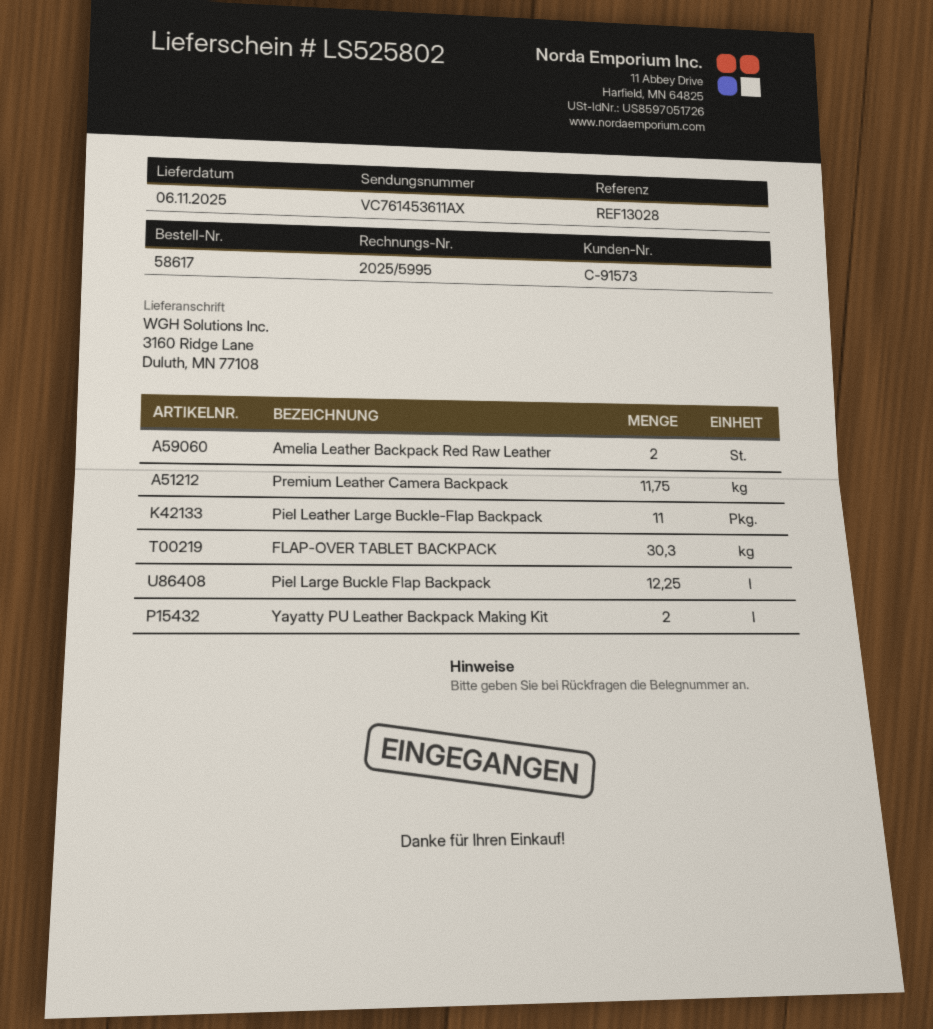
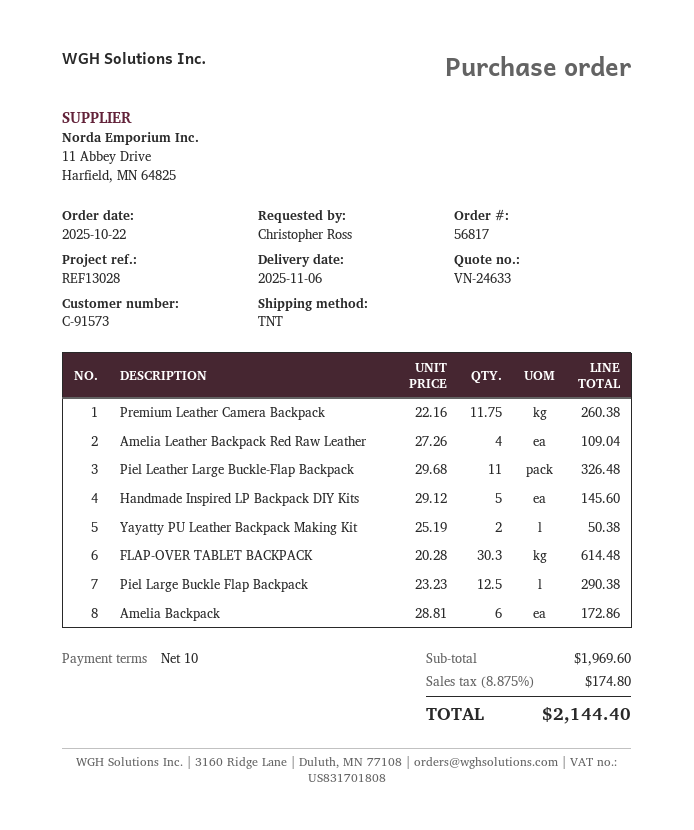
order number: 58617 -> 56817
Amelia Leather Backpack Red Raw Leather: 2 -> 4
Piel Large Buckle Flap Backpack: 12.25 -> 12.5
Handmade Inspired LP Backpack DIY Kits: none -> 5
Amelia Backpack: none -> 6

